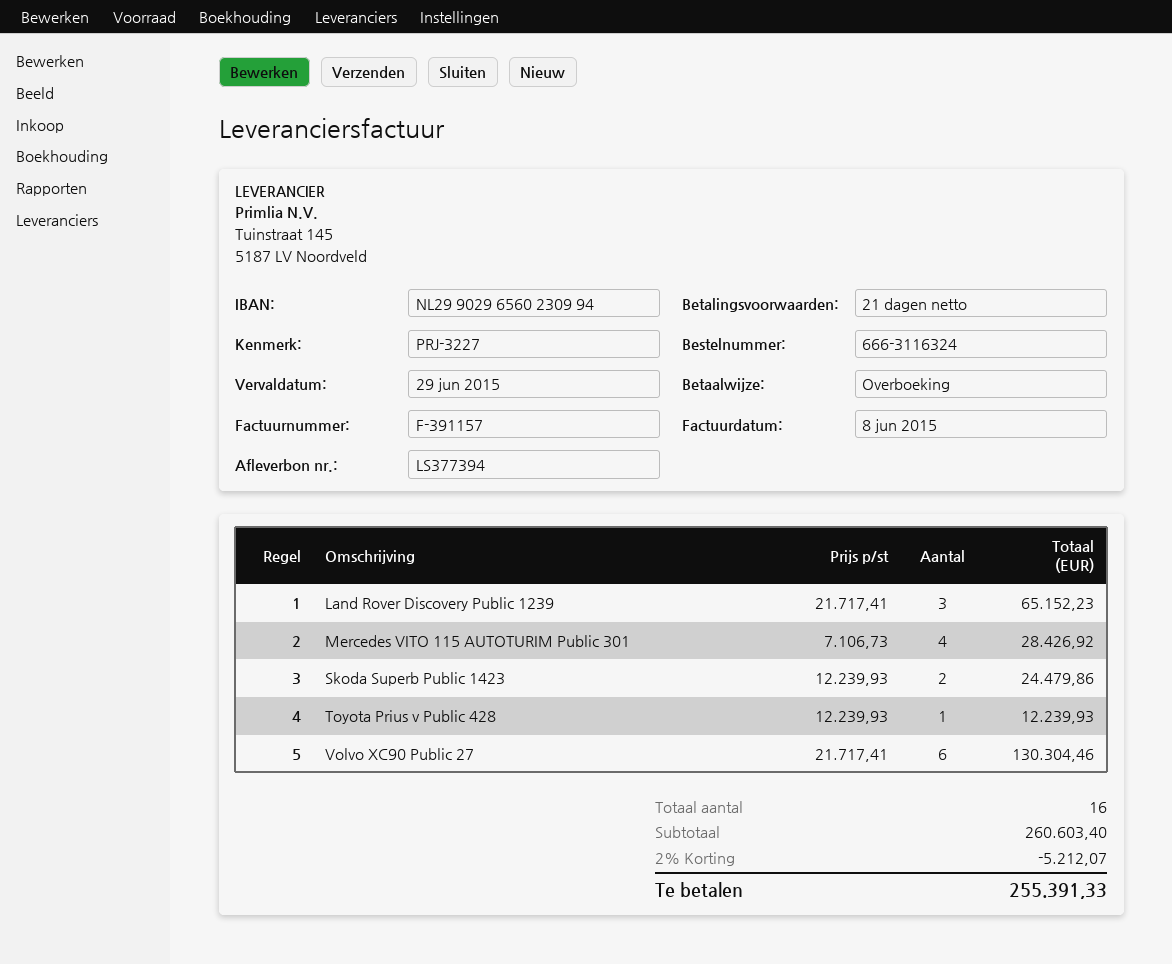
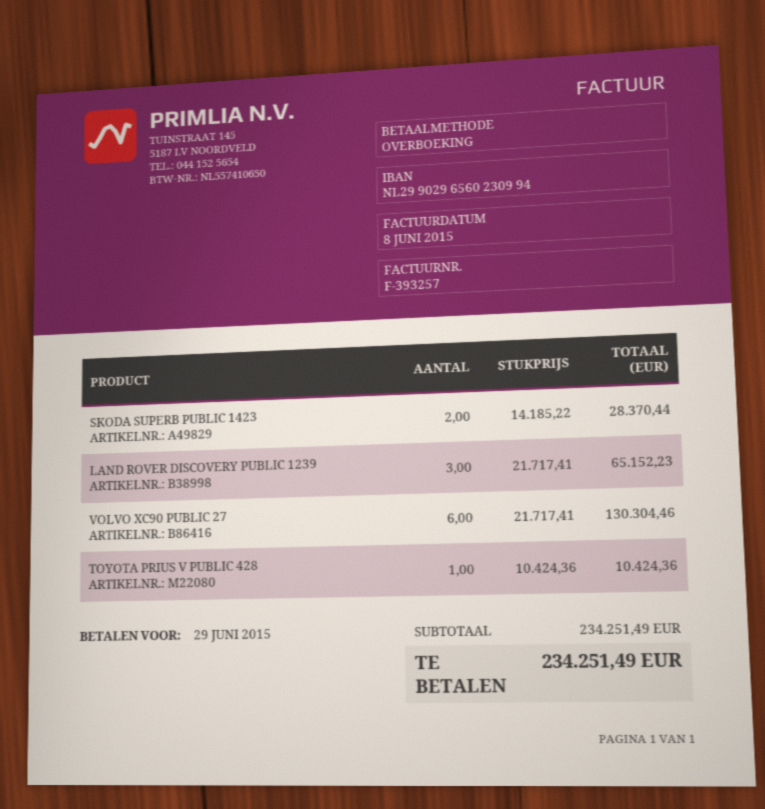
invoice number: F-391157 -> F-393257
Mercedes VITO 115 AUTOTURIM Public 301: 4 x 7106.73 = 28426.92 -> none
Skoda Superb Public 1423: 2 x 12239.93 = 24479.86 -> 2 x 14185.22 = 28370.44
Toyota Prius v Public 428: 1 x 12239.93 = 12239.93 -> 1 x 10424.36 = 10424.36
subtotal: 260603.40 -> 234251.49
discount: 2% = 5212.07 -> none
total: 255391.33 -> 234251.49

